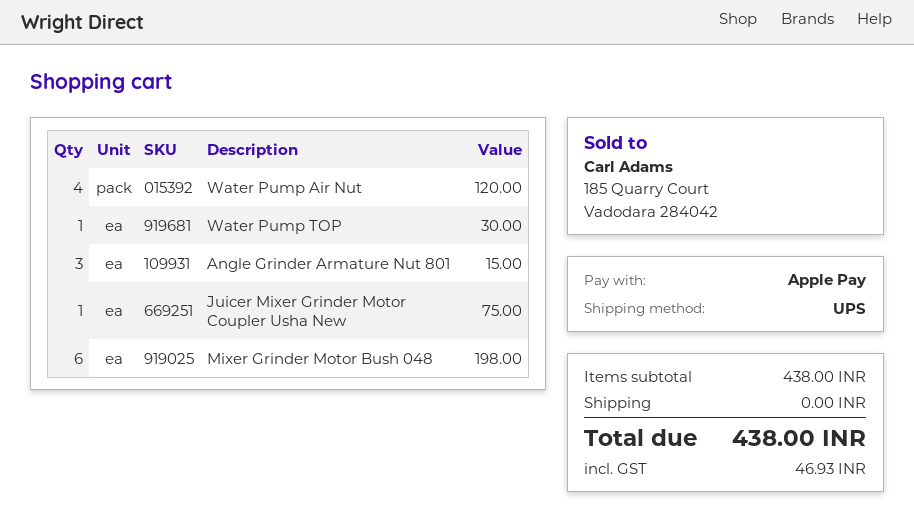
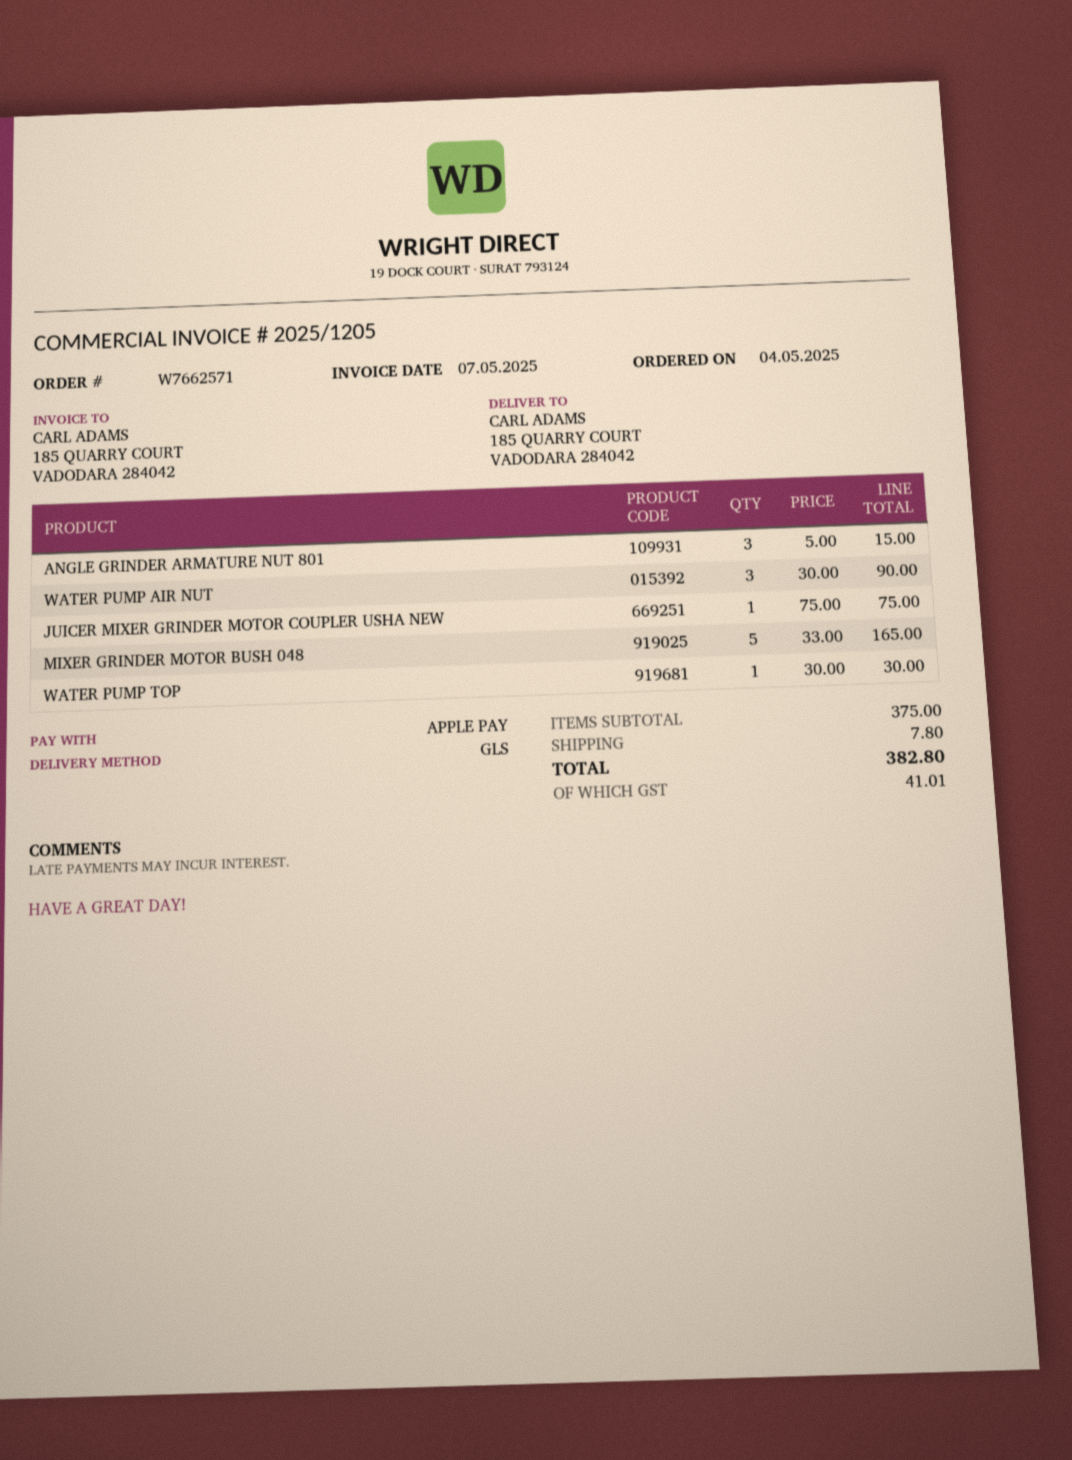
shipping method: UPS -> GLS
Water Pump Air Nut: 4 for 120.00 -> 3 for 90.00
Mixer Grinder Motor Bush 048: 6 for 198.00 -> 5 for 165.00
subtotal: 438.00 -> 375.00
shipping: 0.00 -> 7.80
tax: 46.93 -> 41.01
total: 438.00 -> 382.80

